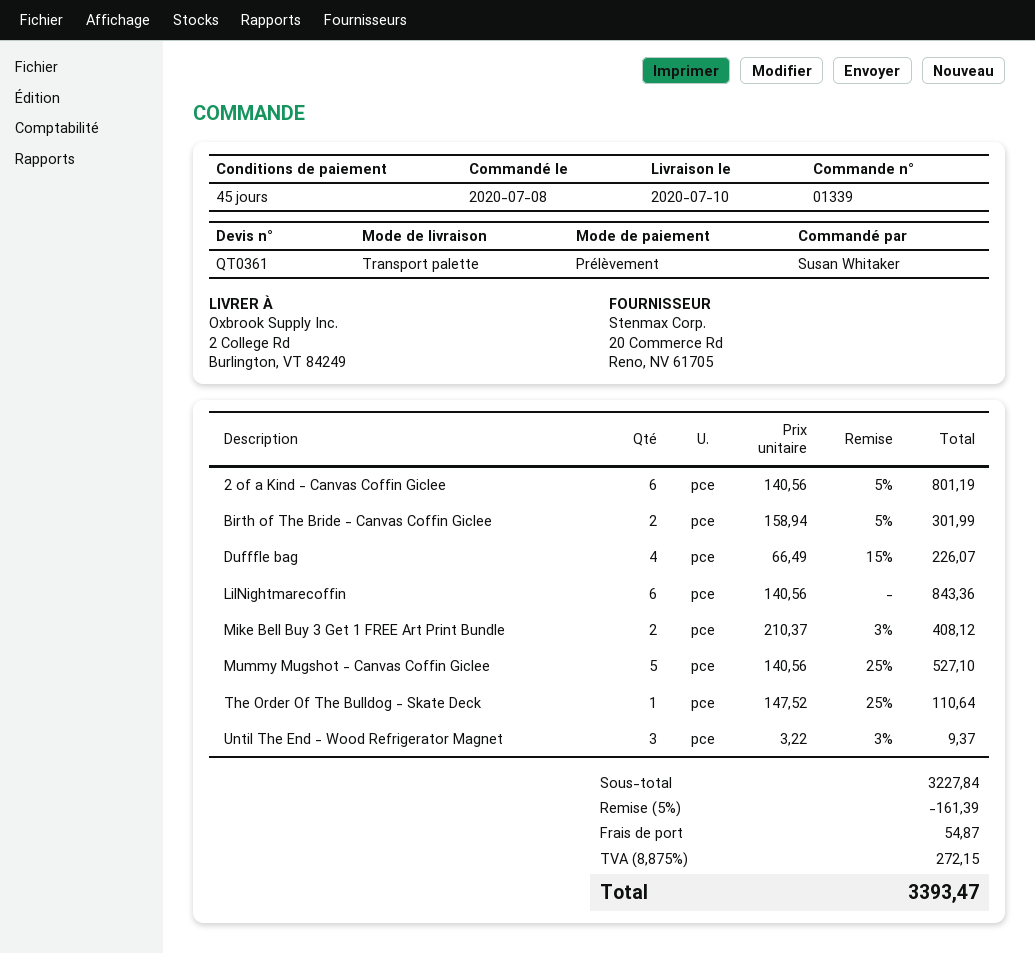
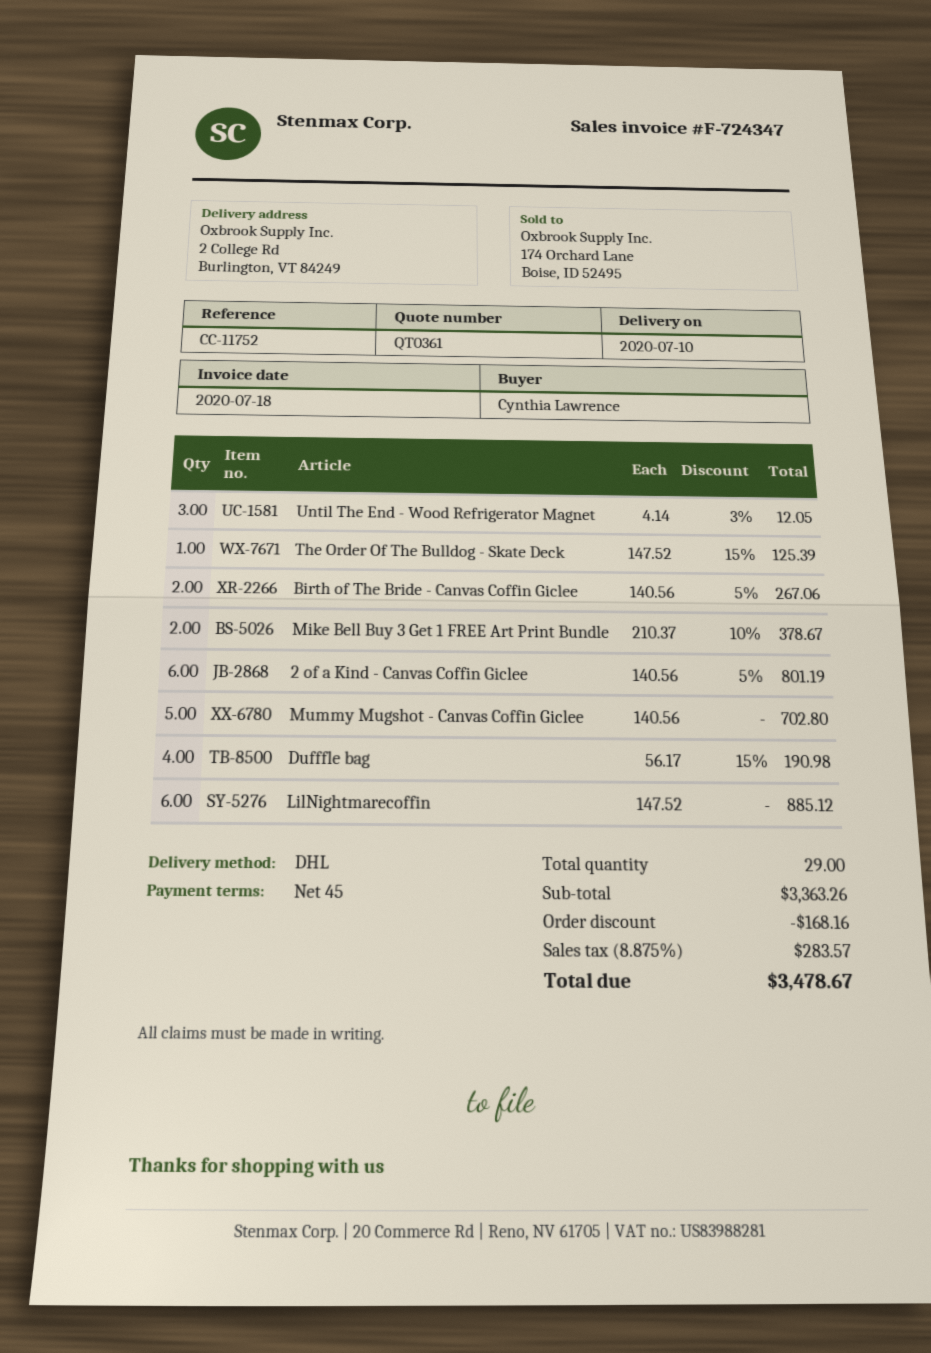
ordered by: Susan Whitaker -> Cynthia Lawrence
shipping method: pallet freight -> DHL
Birth of The Bride - Canvas Coffin Giclee: 2 x 158.94 - 5% = 301.99 -> 2 x 140.56 - 5% = 267.06
Dufffle bag: 4 x 66.49 - 15% = 226.07 -> 4 x 56.17 - 15% = 190.98
LilNightmarecoffin: 6 x 140.56 = 843.36 -> 6 x 147.52 = 885.12
Mike Bell Buy 3 Get 1 FREE Art Print Bundle: 2 x 210.37 - 3% = 408.12 -> 2 x 210.37 - 10% = 378.67
Mummy Mugshot - Canvas Coffin Giclee: 5 x 140.56 - 25% = 527.10 -> 5 x 140.56 = 702.80
The Order Of The Bulldog - Skate Deck: 1 x 147.52 - 25% = 110.64 -> 1 x 147.52 - 15% = 125.39
Until The End - Wood Refrigerator Magnet: 3 x 3.22 - 3% = 9.37 -> 3 x 4.14 - 3% = 12.05
subtotal: 3227.84 -> 3363.26
discount: 161.39 -> 168.16
shipping: 54.87 -> none
tax: 8.875% = 272.15 -> 8.875% = 283.57
total: 3393.47 -> 3478.67

